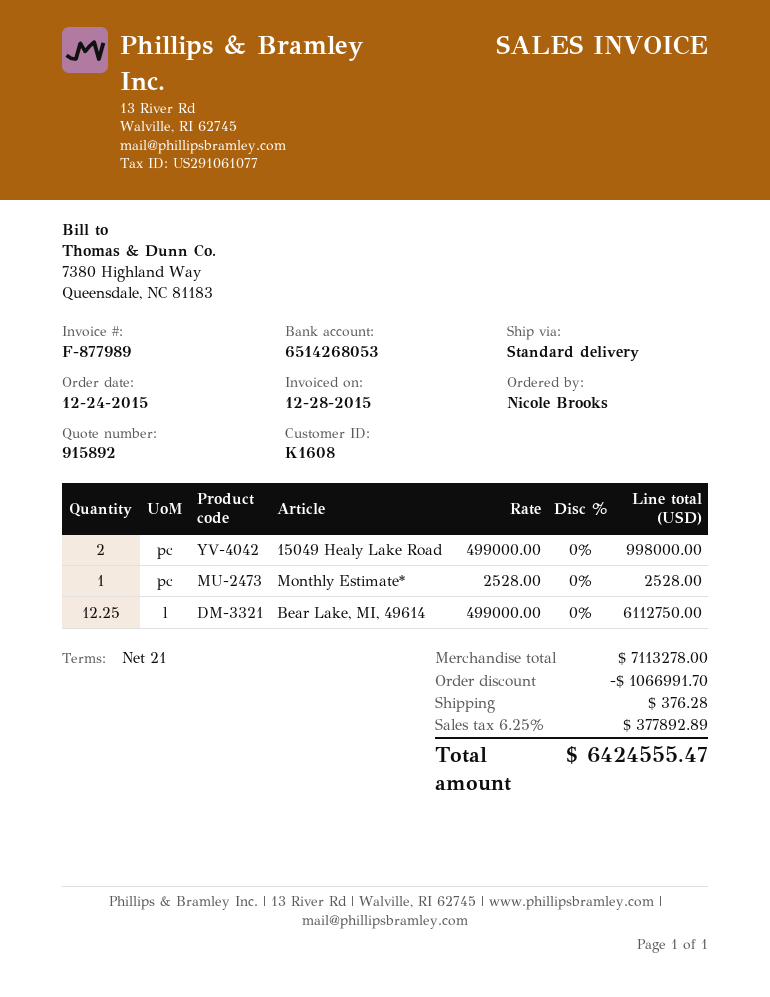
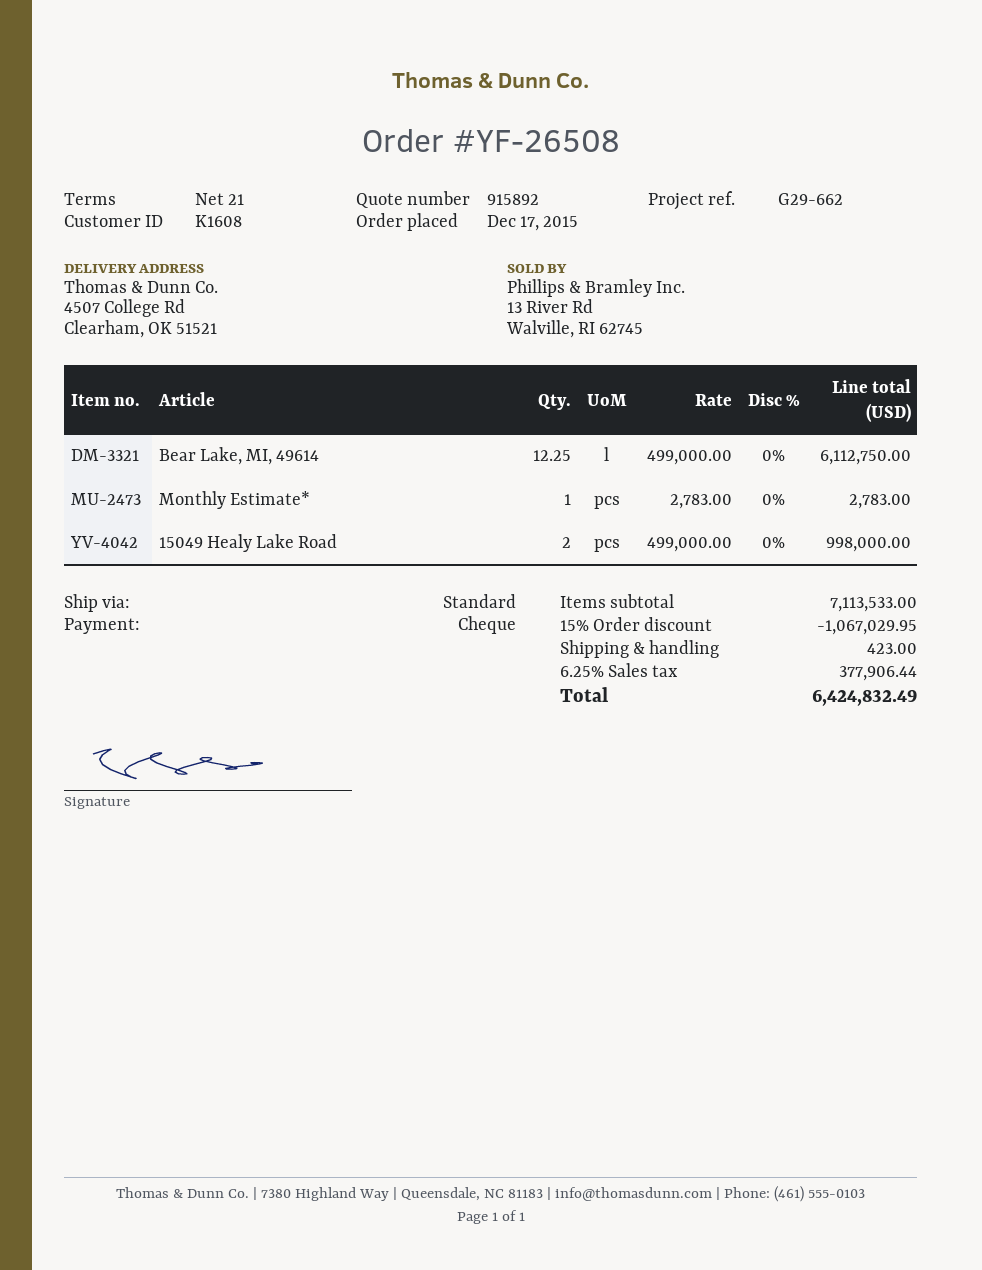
order date: 2015-12-24 -> 2015-12-17
Monthly Estimate*: 1 x 2528.00 = 2528.00 -> 1 x 2783.00 = 2783.00
subtotal: 7113278.00 -> 7113533.00
discount: 1066991.70 -> 1067029.95
shipping: 376.28 -> 423.00
tax: 6.25% = 377892.89 -> 6.25% = 377906.44
total: 6424555.47 -> 6424832.49

